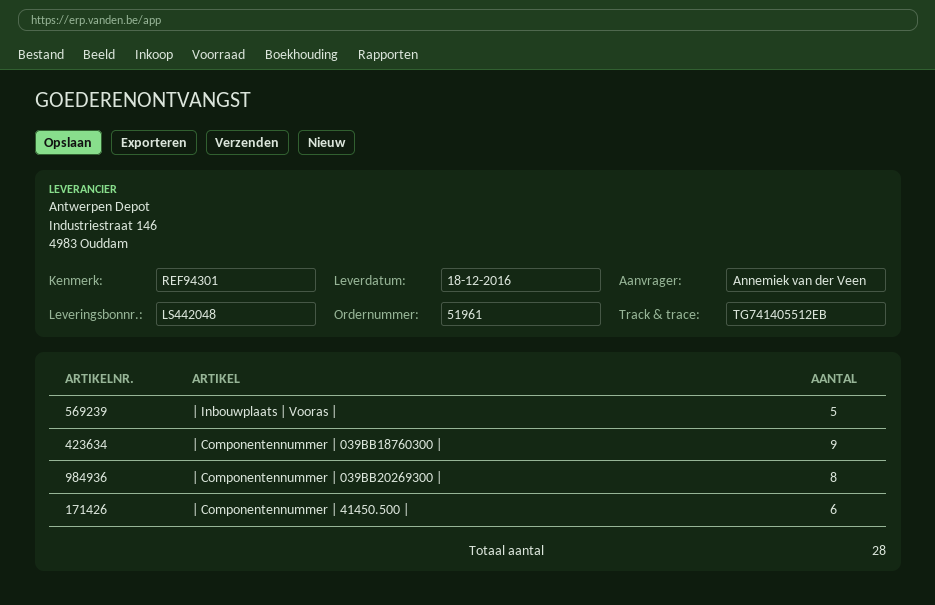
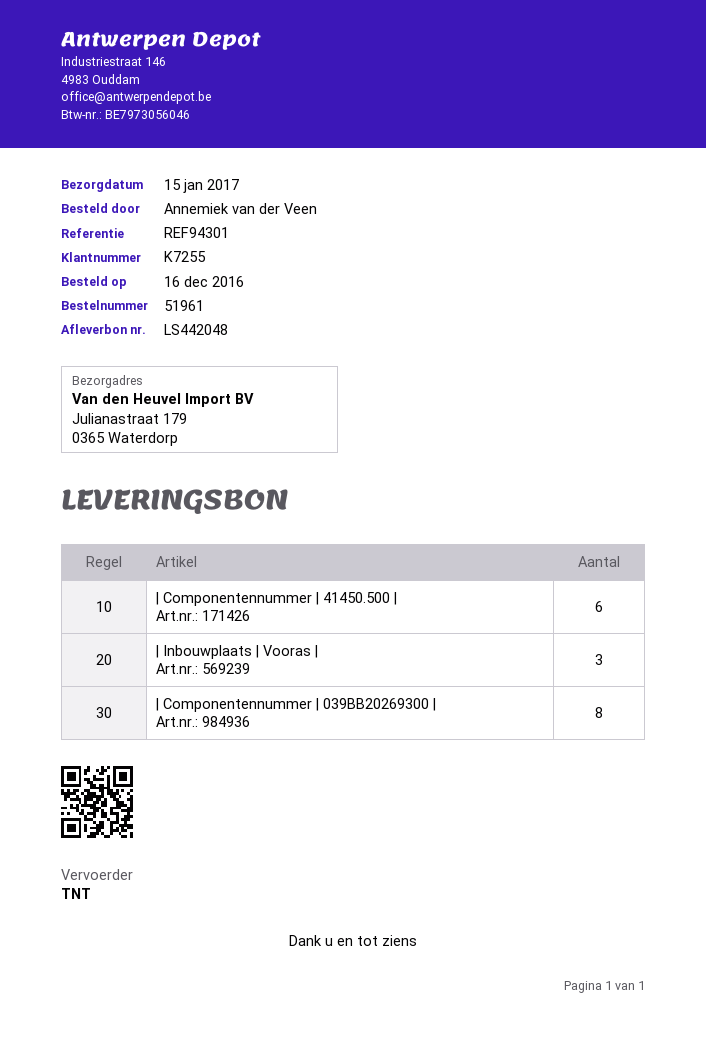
delivery date: 2016-12-18 -> 2017-01-15
| Inbouwplaats | Vooras |: 5 -> 3
| Componentennummer | 039BB18760300 |: 9 -> none

